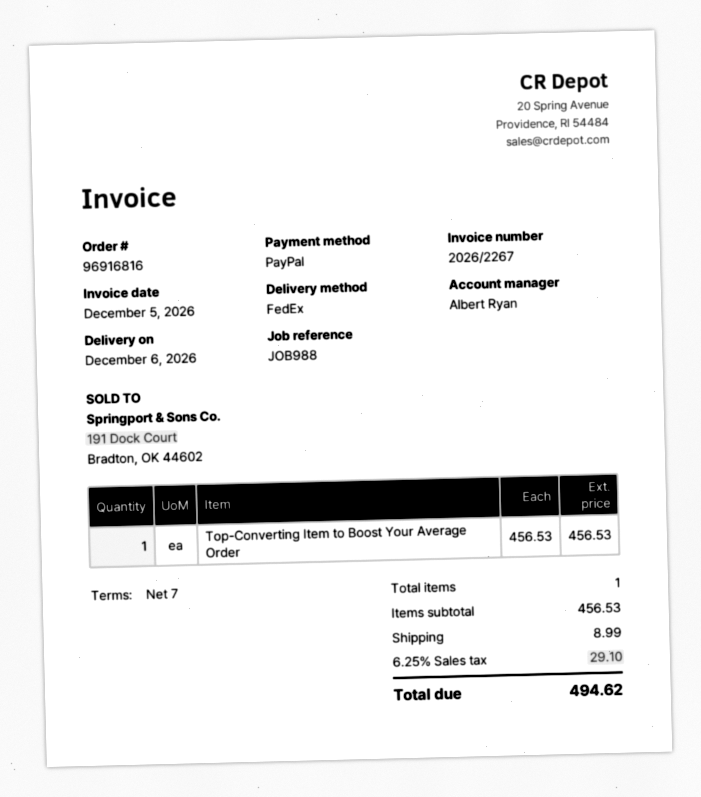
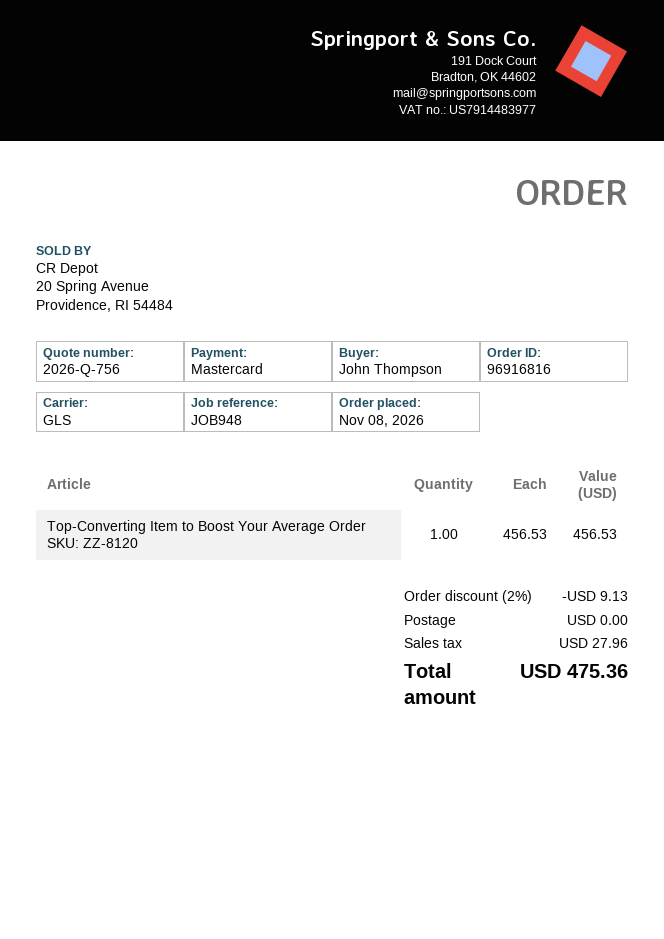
reference: JOB988 -> JOB948
payment method: PayPal -> Mastercard
shipping method: FedEx -> GLS
discount: none -> 2% = 9.13
shipping: 8.99 -> 0.00
tax: 29.10 -> 27.96
total: 494.62 -> 475.36

